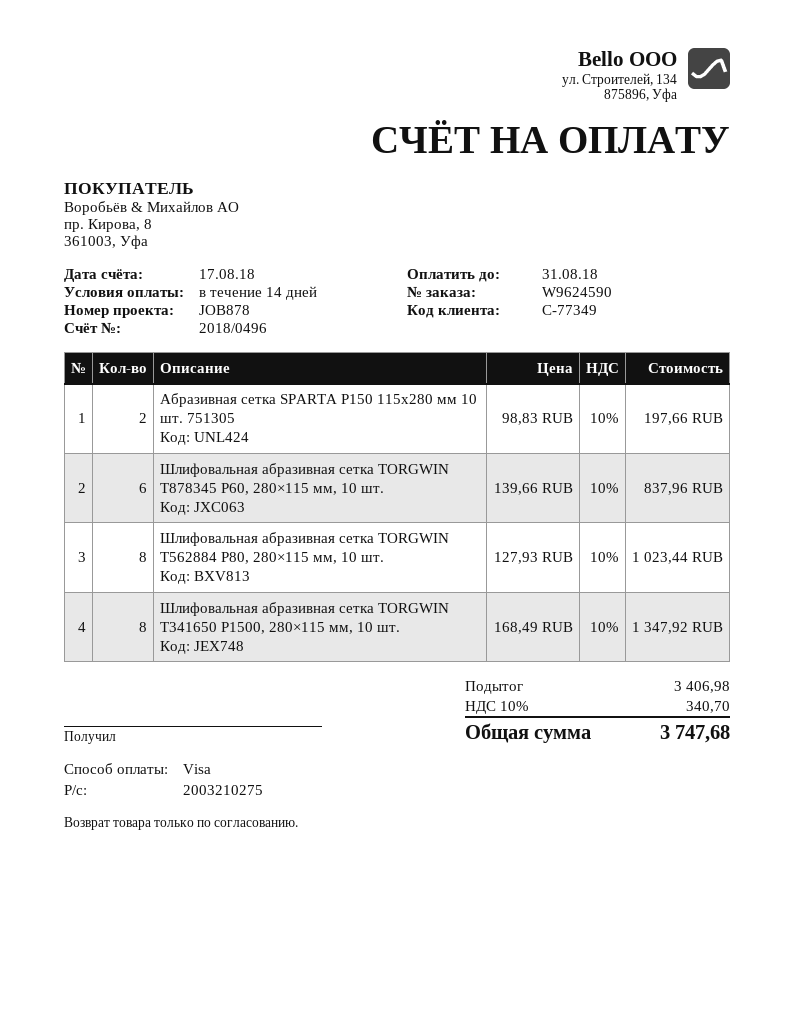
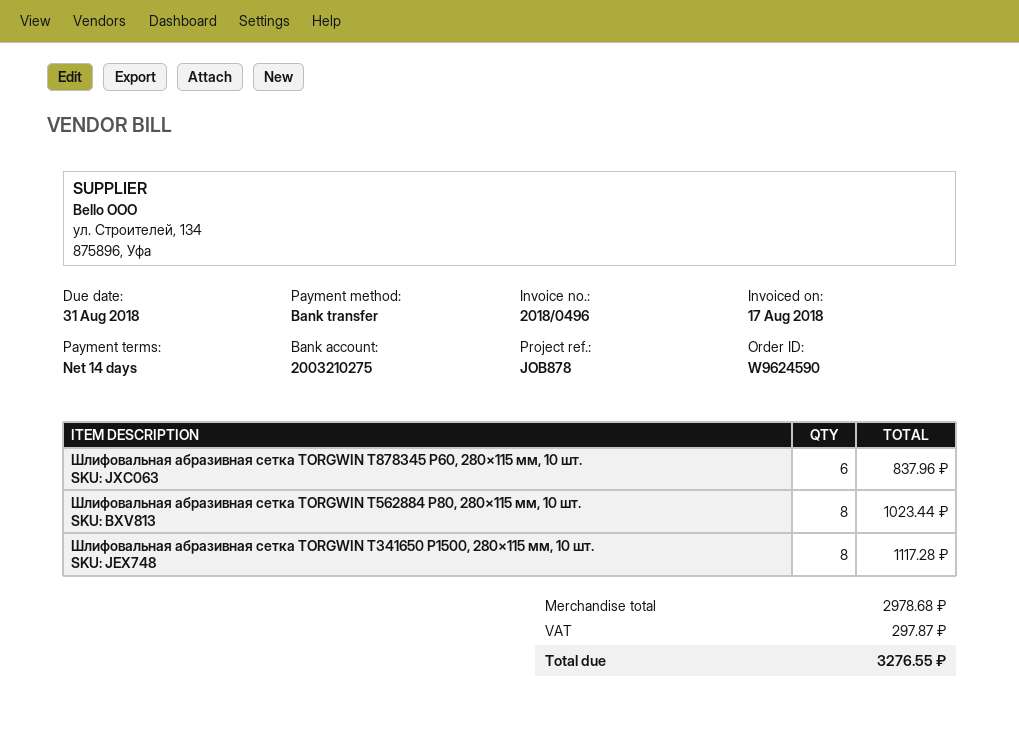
payment method: Visa -> bank transfer
Абразивная сетка SPARTA P150 115х280 мм 10 шт. 751305: 2 for 197.66 -> none
Шлифовальная абразивная сетка TORGWIN T341650 P1500, 280×115 мм, 10 шт.: 8 for 1347.92 -> 8 for 1117.28
subtotal: 3406.98 -> 2978.68
tax: 340.70 -> 297.87
total: 3747.68 -> 3276.55

